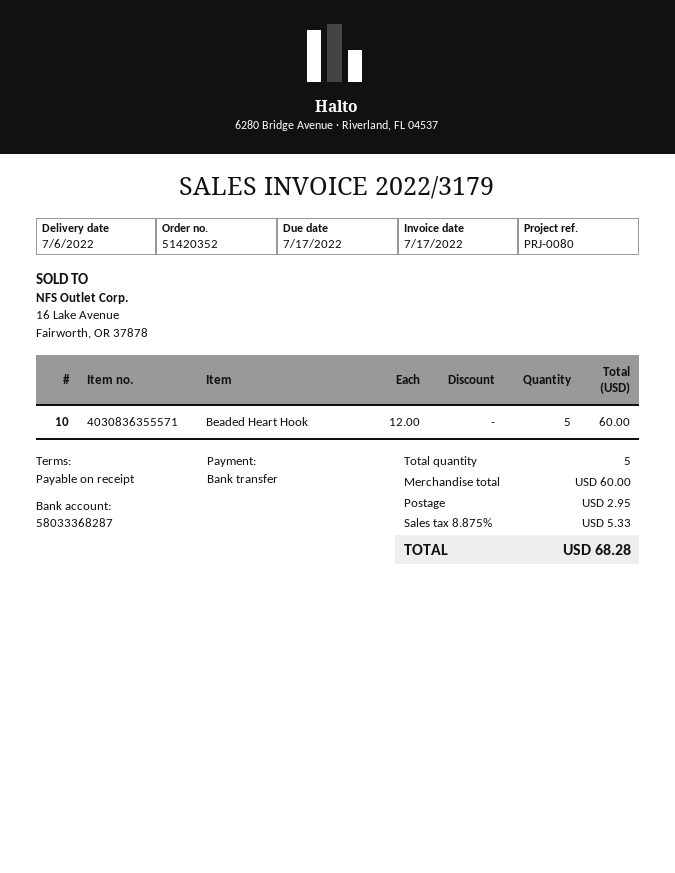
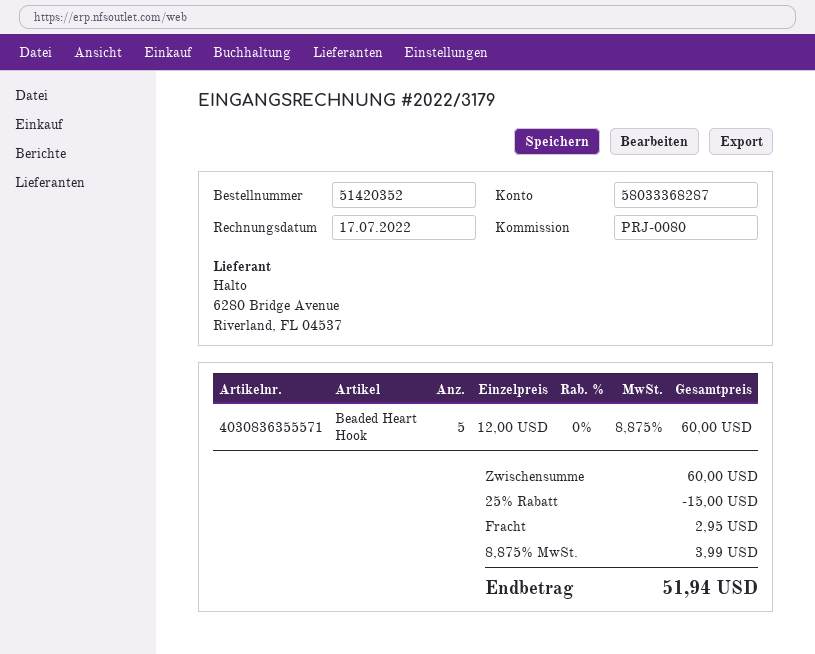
discount: none -> 25% = 15.00
tax: 8.875% = 5.33 -> 8.875% = 3.99
total: 68.28 -> 51.94

